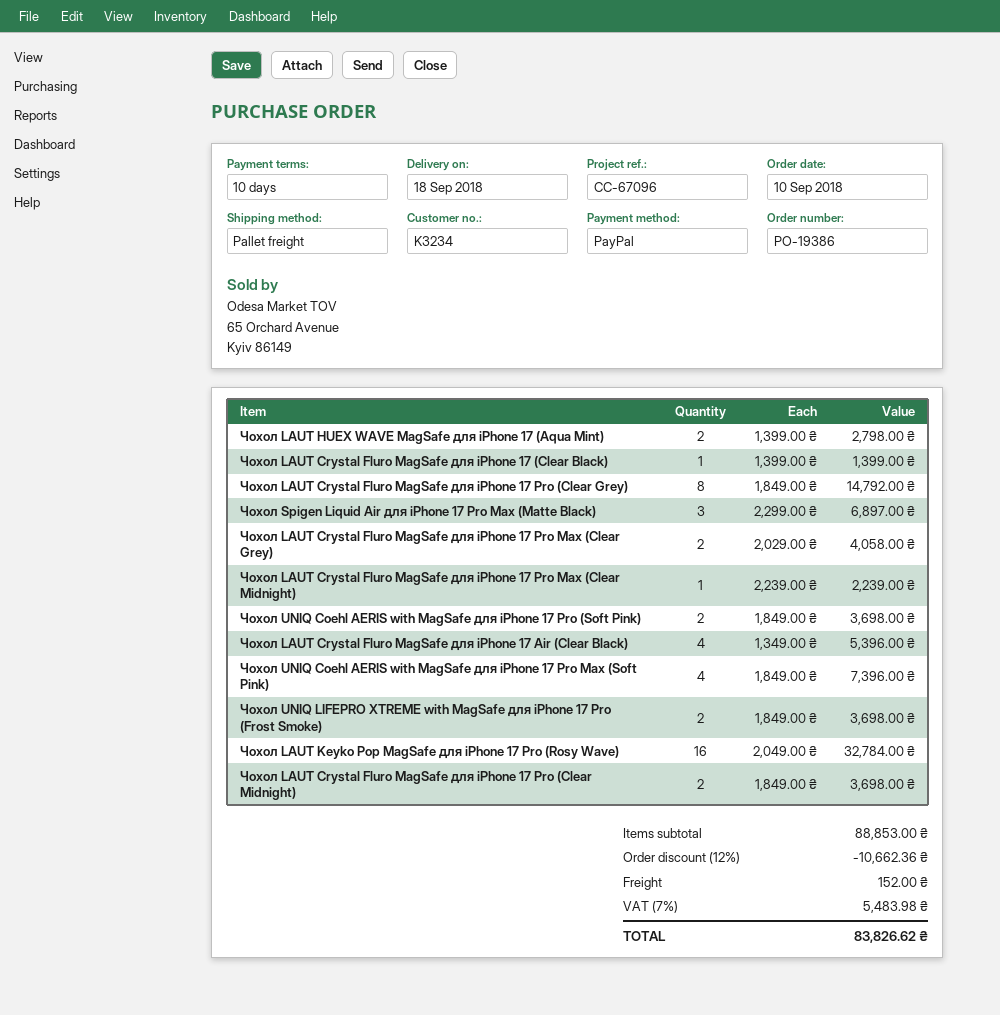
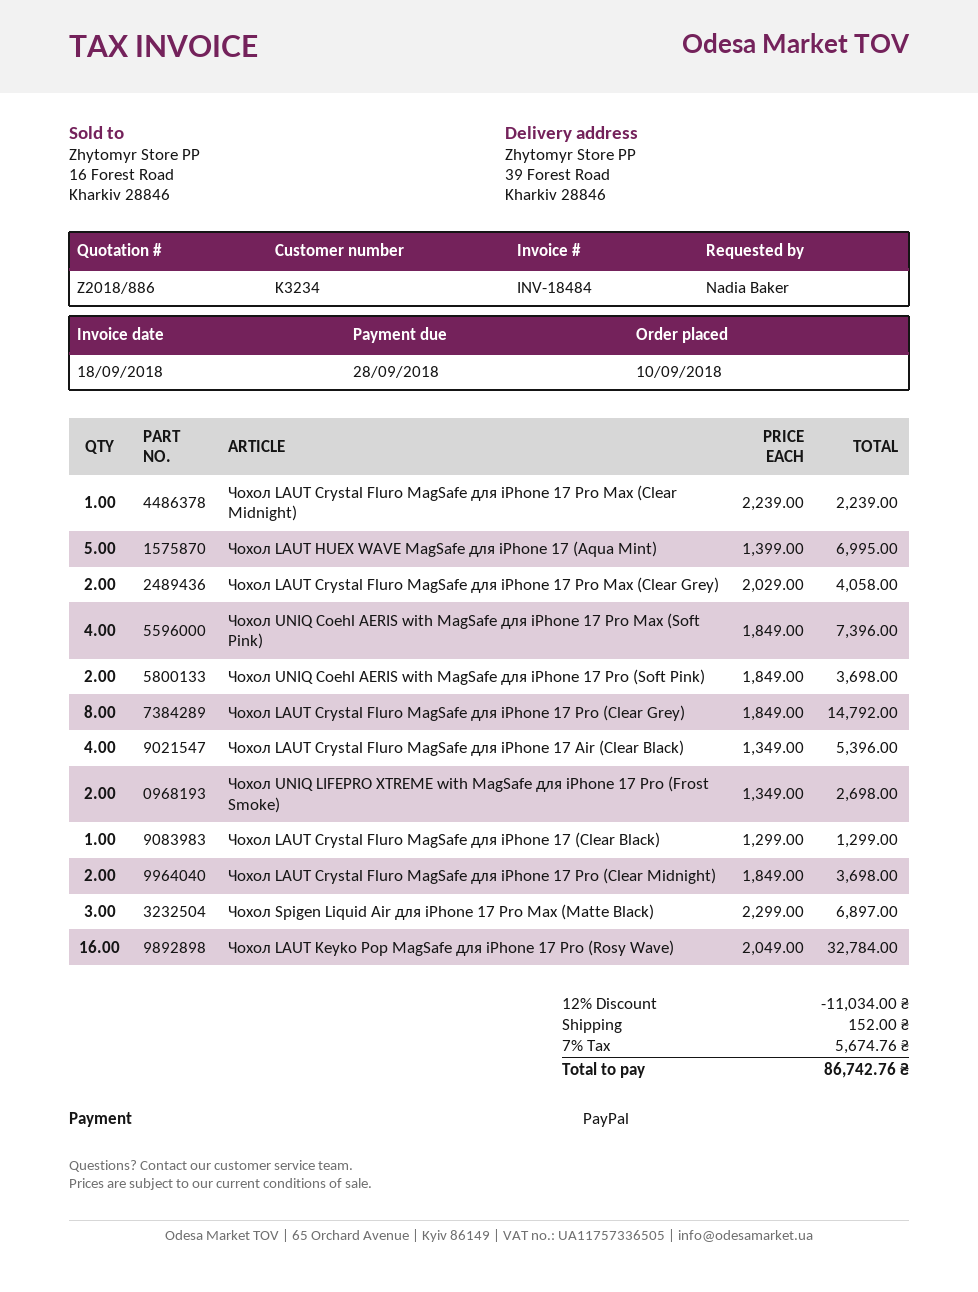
Чохол LAUT HUEX WAVE MagSafe для iPhone 17 (Aqua Mint): 2 x 1399.00 = 2798.00 -> 5 x 1399.00 = 6995.00
Чохол LAUT Crystal Fluro MagSafe для iPhone 17 (Clear Black): 1 x 1399.00 = 1399.00 -> 1 x 1299.00 = 1299.00
Чохол UNIQ LIFEPRO XTREME with MagSafe для iPhone 17 Pro (Frost Smoke): 2 x 1849.00 = 3698.00 -> 2 x 1349.00 = 2698.00
discount: 12% = 10662.36 -> 12% = 11034.00
tax: 7% = 5483.98 -> 7% = 5674.76
total: 83826.62 -> 86742.76

